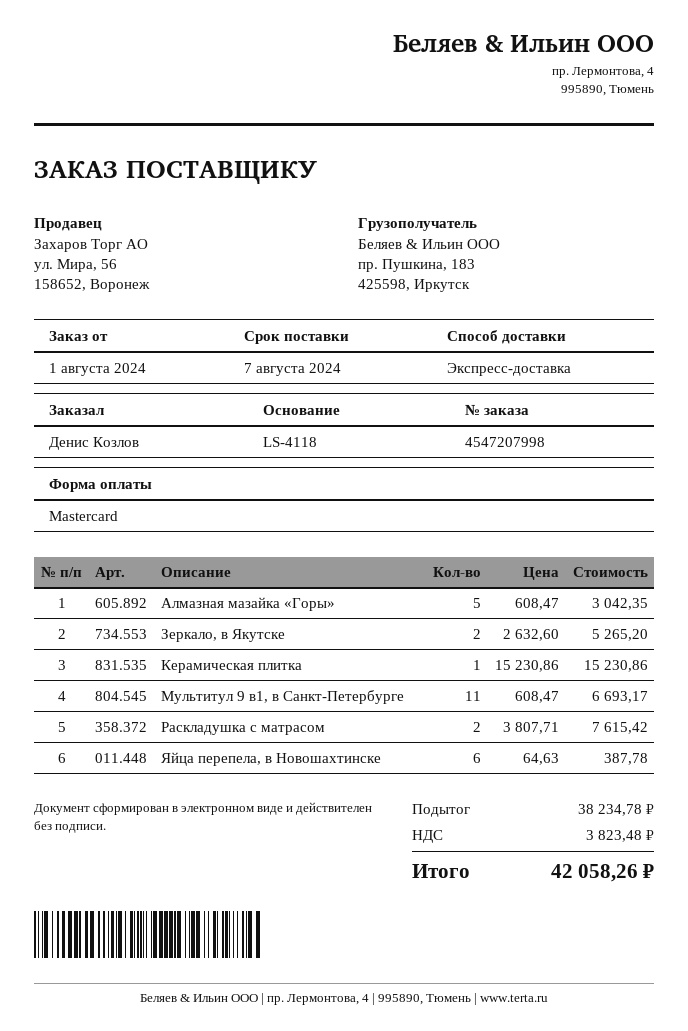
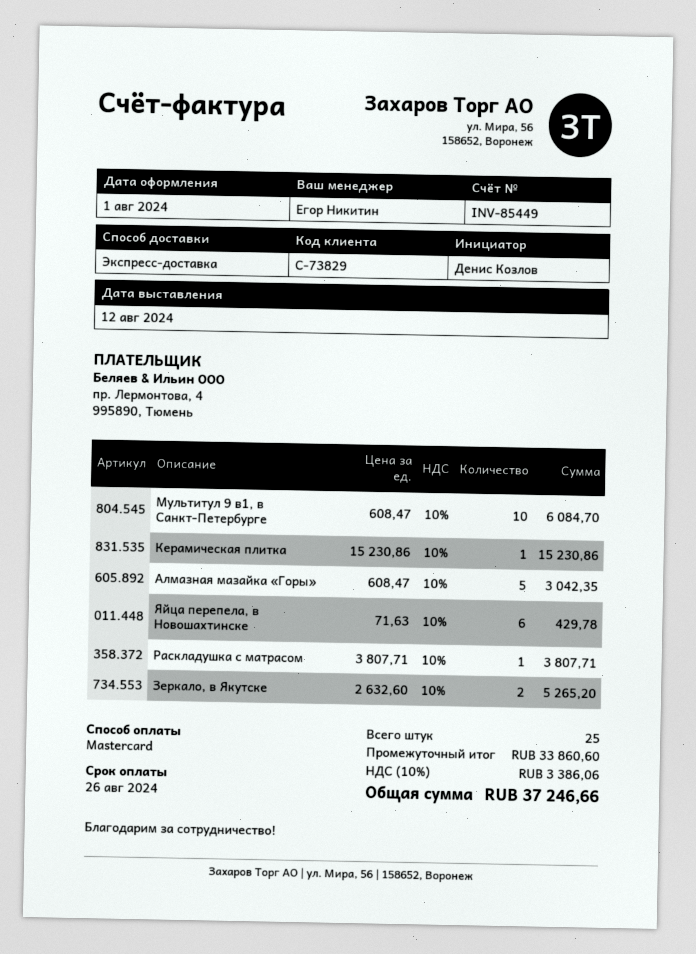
Мультитул 9 в1, в Санкт-Петербурге: 11 x 608.47 = 6693.17 -> 10 x 608.47 = 6084.70
Раскладушка с матрасом: 2 x 3807.71 = 7615.42 -> 1 x 3807.71 = 3807.71
Яйца перепела, в Новошахтинске: 6 x 64.63 = 387.78 -> 6 x 71.63 = 429.78
subtotal: 38234.78 -> 33860.60
tax: 3823.48 -> 3386.06
total: 42058.26 -> 37246.66

